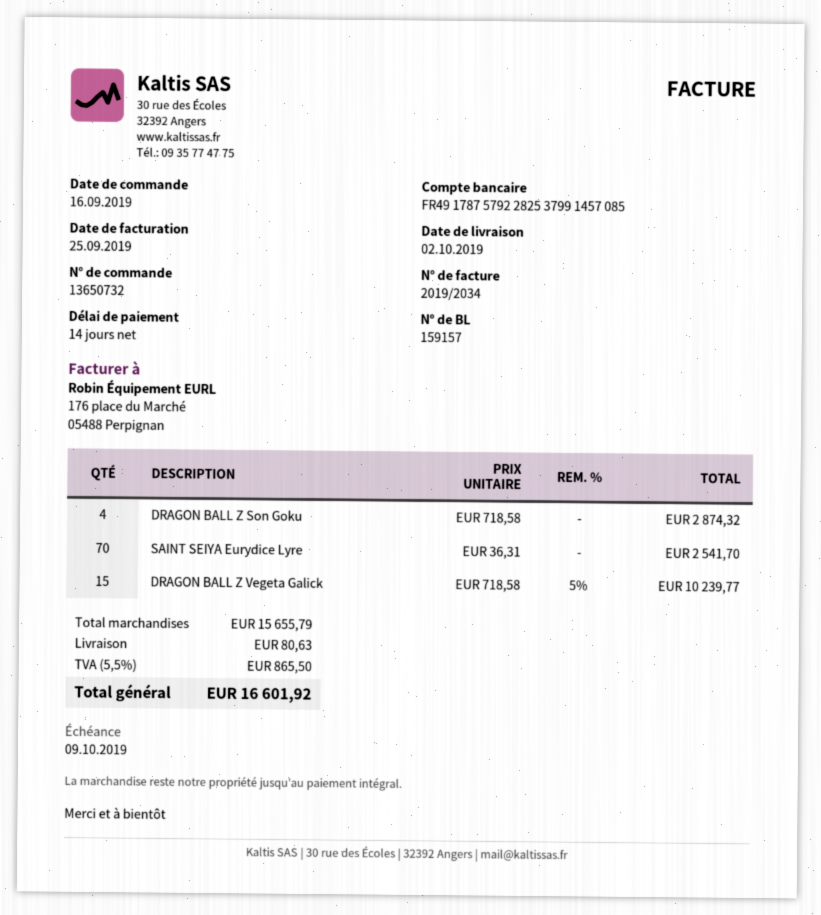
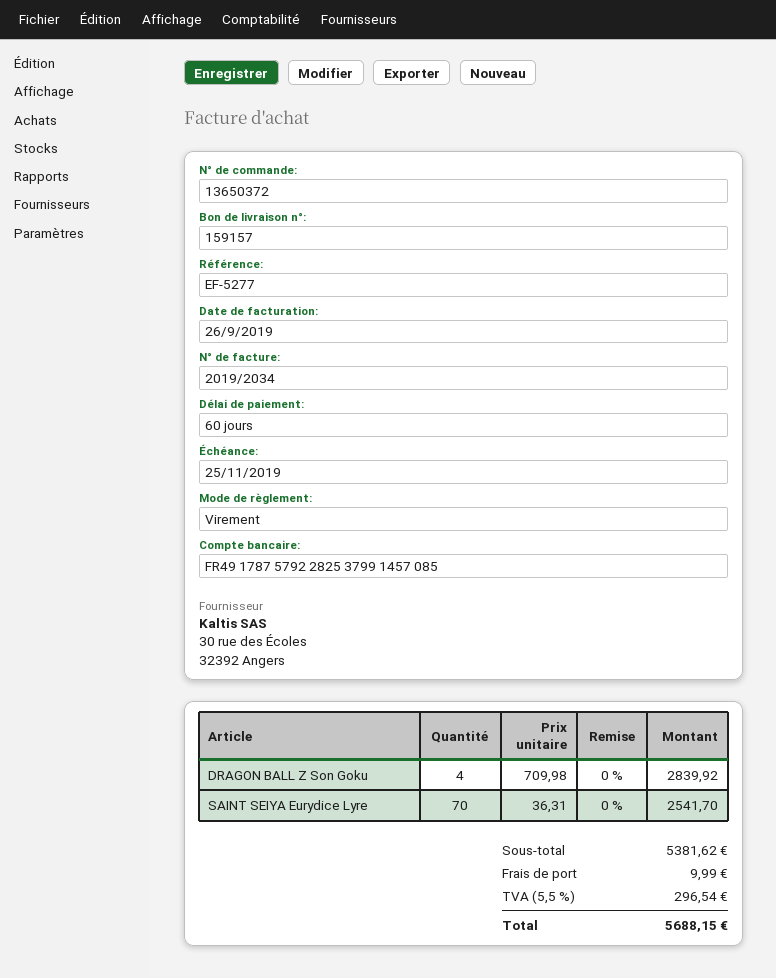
order number: 13650732 -> 13650372
invoice date: 2019-09-25 -> 2019-09-26
payment terms: 14 days -> 60 days
due date: 2019-10-09 -> 2019-11-25
DRAGON BALL Z Son Goku: 4 x 718.58 = 2874.32 -> 4 x 709.98 = 2839.92
DRAGON BALL Z Vegeta Galick: 15 x 718.58 - 5% = 10239.77 -> none
subtotal: 15655.79 -> 5381.62
shipping: 80.63 -> 9.99
tax: 5.5% = 865.50 -> 5.5% = 296.54
total: 16601.92 -> 5688.15

